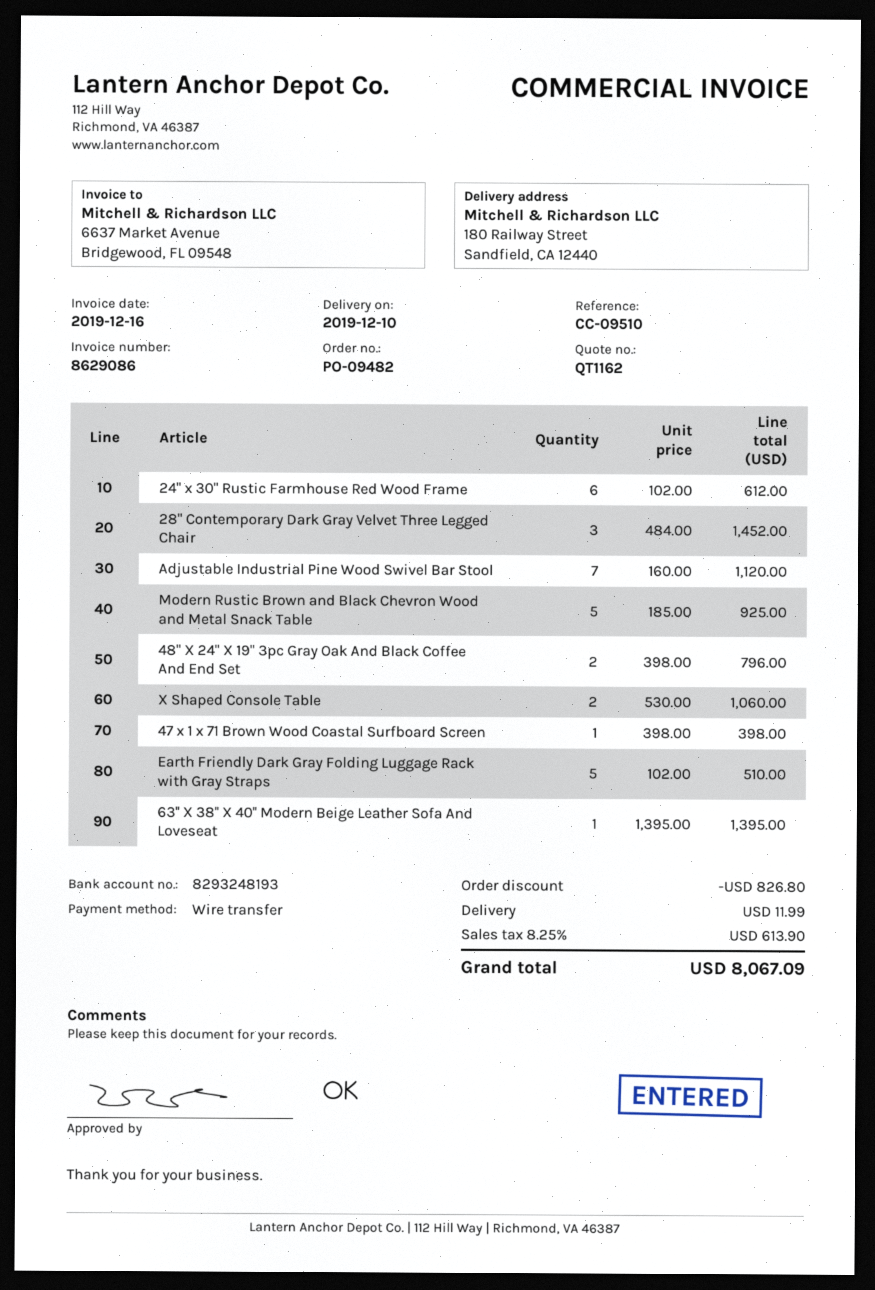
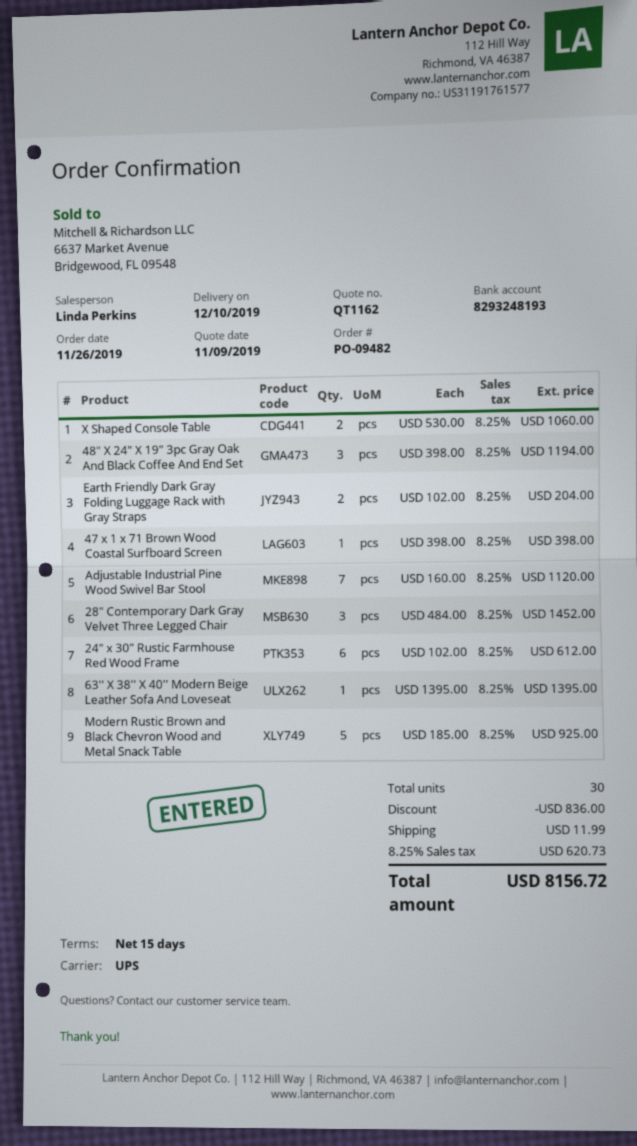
48" X 24" X 19" 3pc Gray Oak And Black Coffee And End Set: 2 x 398.00 = 796.00 -> 3 x 398.00 = 1194.00
Earth Friendly Dark Gray Folding Luggage Rack with Gray Straps: 5 x 102.00 = 510.00 -> 2 x 102.00 = 204.00
discount: 826.80 -> 836.00
tax: 8.25% = 613.90 -> 8.25% = 620.73
total: 8067.09 -> 8156.72

